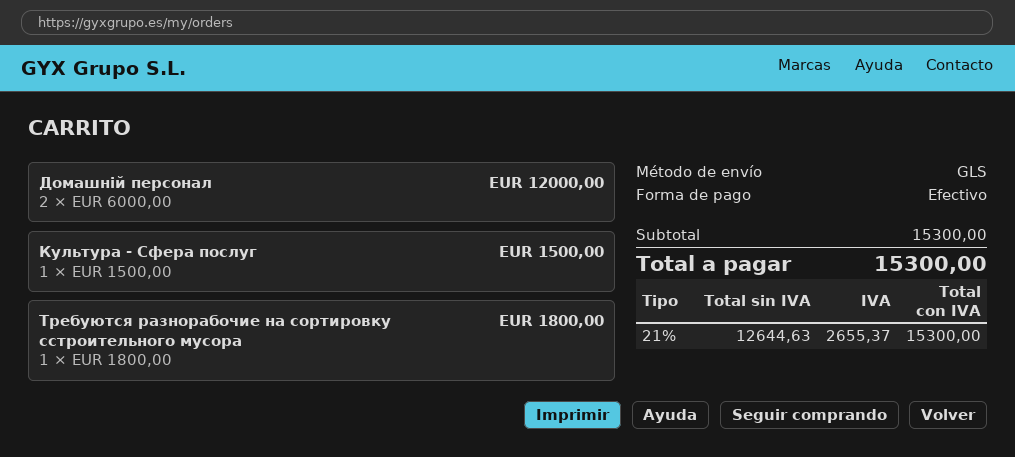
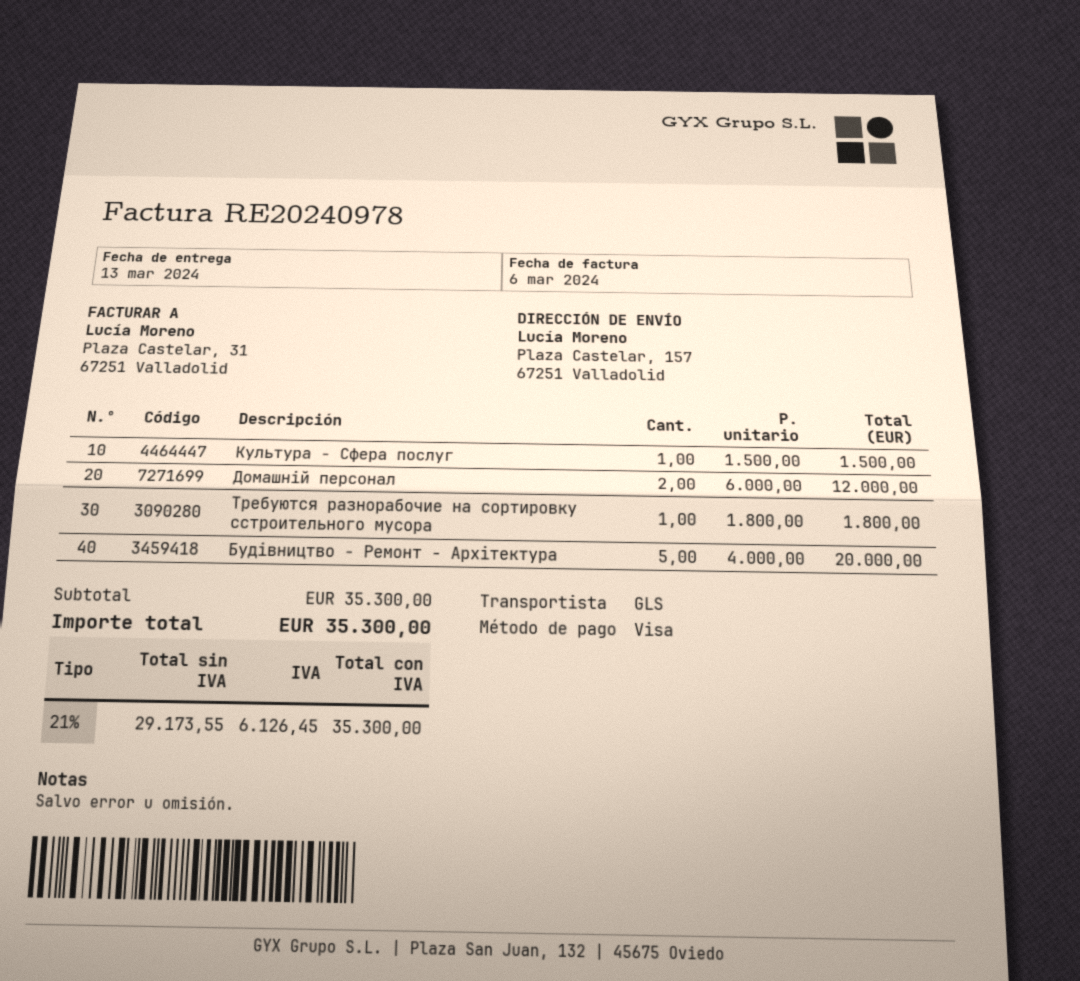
payment method: cash -> Visa
Будівництво - Ремонт - Архітектура: none -> 5 x 4000.00 = 20000.00
subtotal: 15300.00 -> 35300.00
net: 12644.63 -> 29173.55
tax: 21% = 2655.37 -> 21% = 6126.45
total: 15300.00 -> 35300.00

